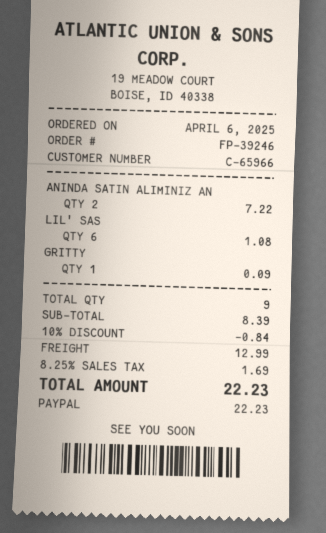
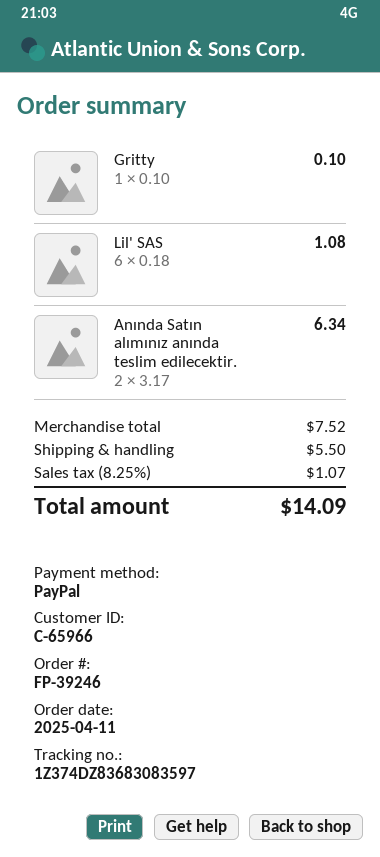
order date: 2025-04-06 -> 2025-04-11
ANINDA SATIN ALIMINIZ AN: 2 for 7.22 -> 2 for 6.34
GRITTY: 1 for 0.09 -> 1 for 0.10
subtotal: 8.39 -> 7.52
discount: 10% = 0.84 -> none
shipping: 12.99 -> 5.50
tax: 8.25% = 1.69 -> 8.25% = 1.07
total: 22.23 -> 14.09

